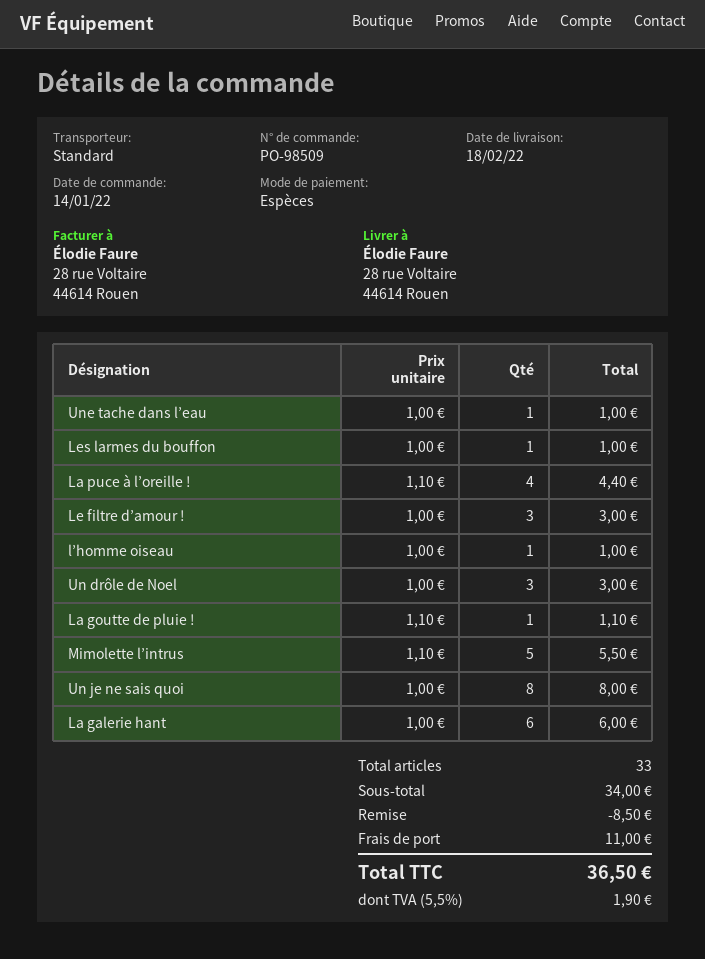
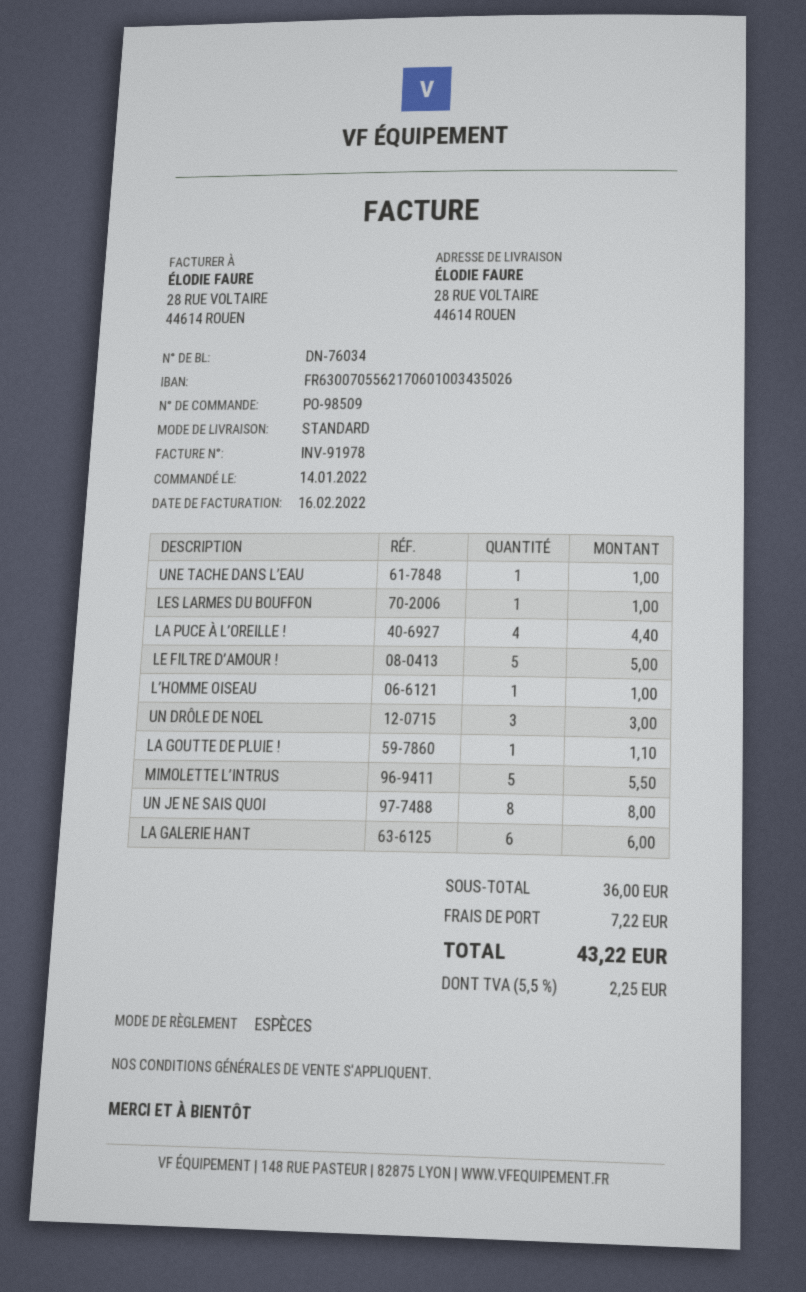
Le filtre d’amour !: 3 for 3.00 -> 5 for 5.00
subtotal: 34.00 -> 36.00
discount: 8.50 -> none
shipping: 11.00 -> 7.22
tax: 5.5% = 1.90 -> 5.5% = 2.25
total: 36.50 -> 43.22

